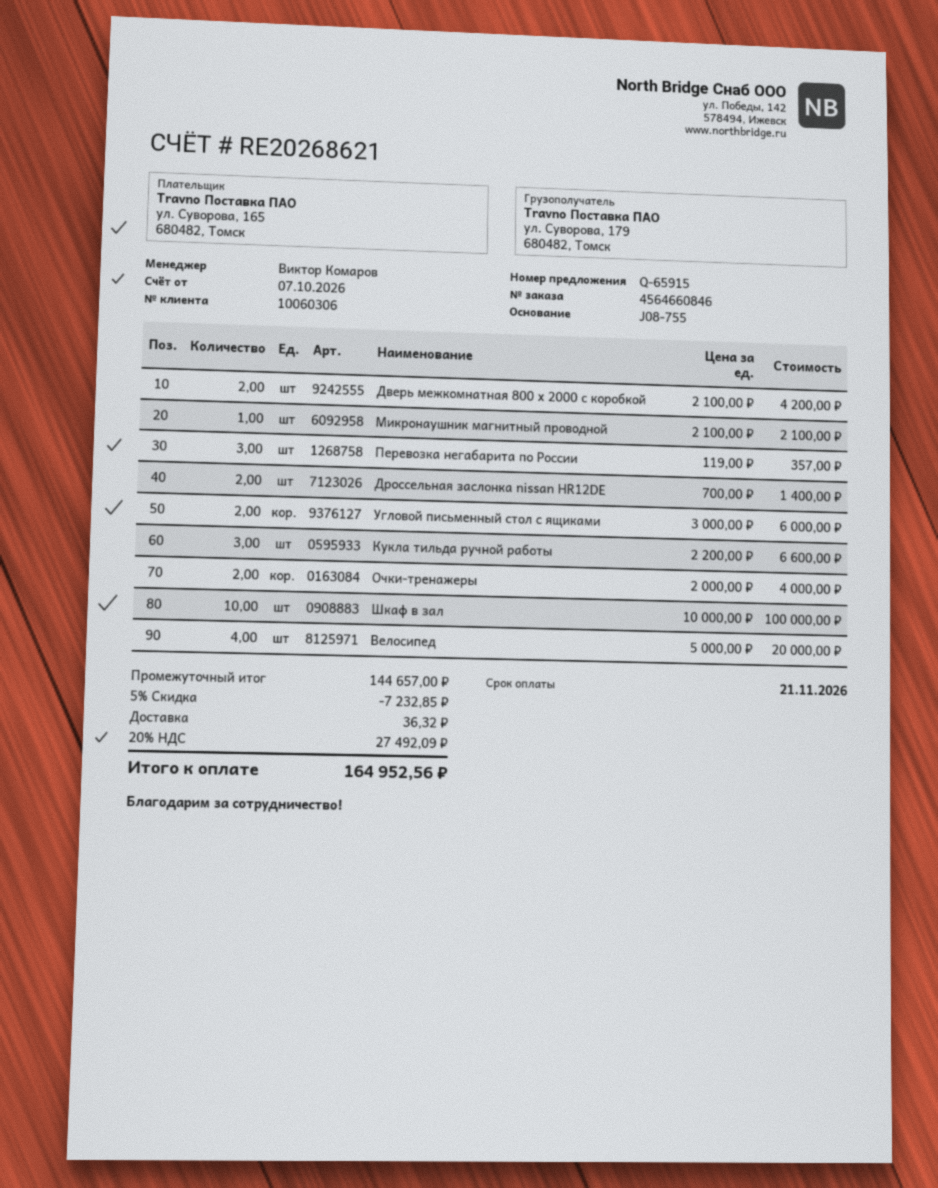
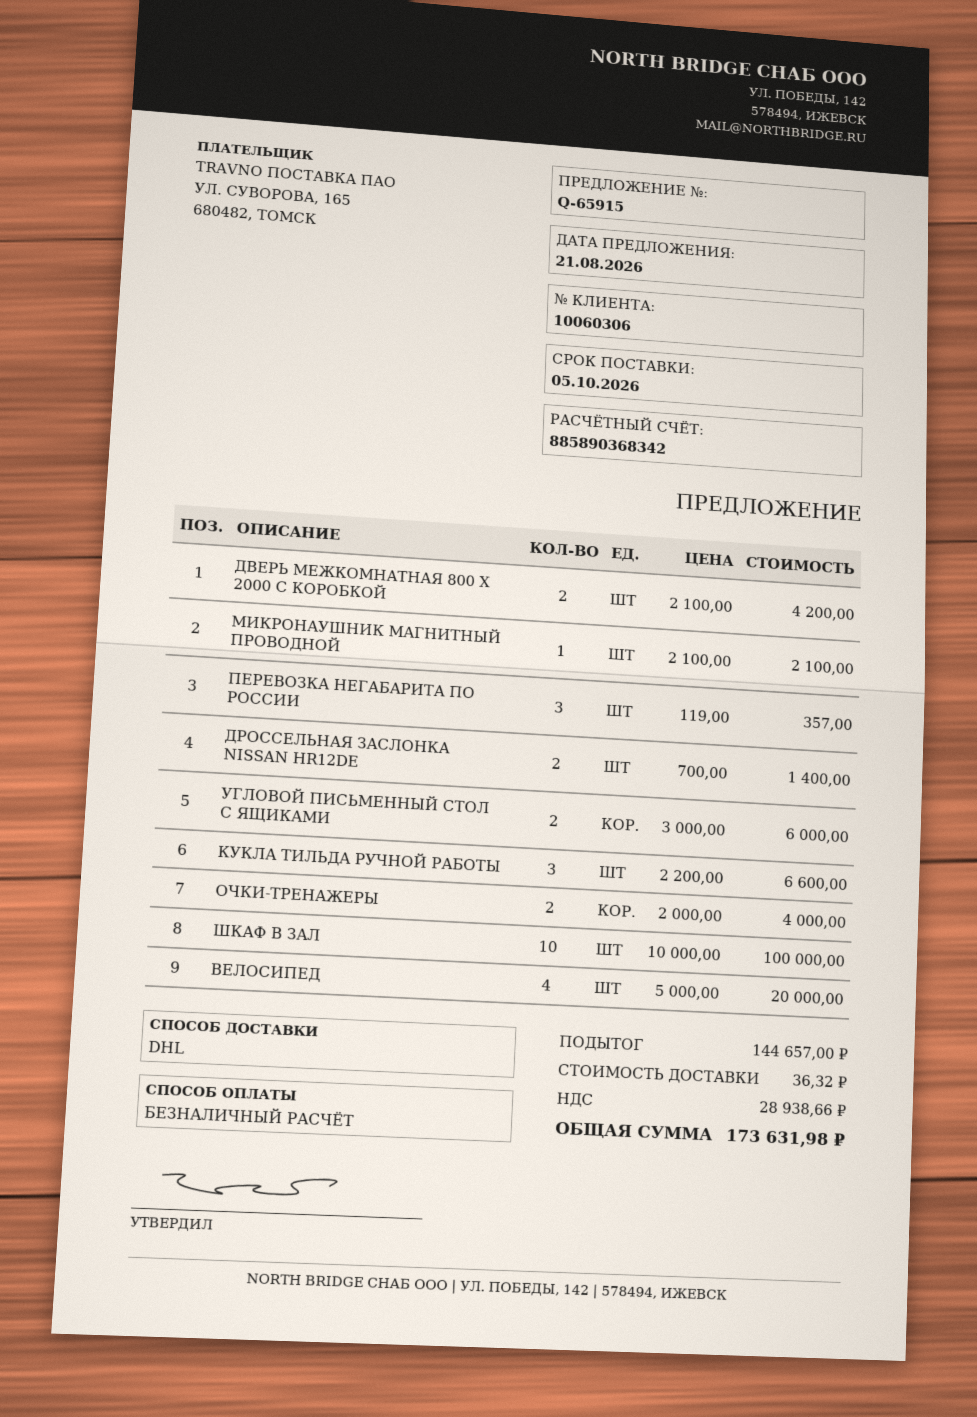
discount: 5% = 7232.85 -> none
tax: 27492.09 -> 28938.66
total: 164952.56 -> 173631.98

